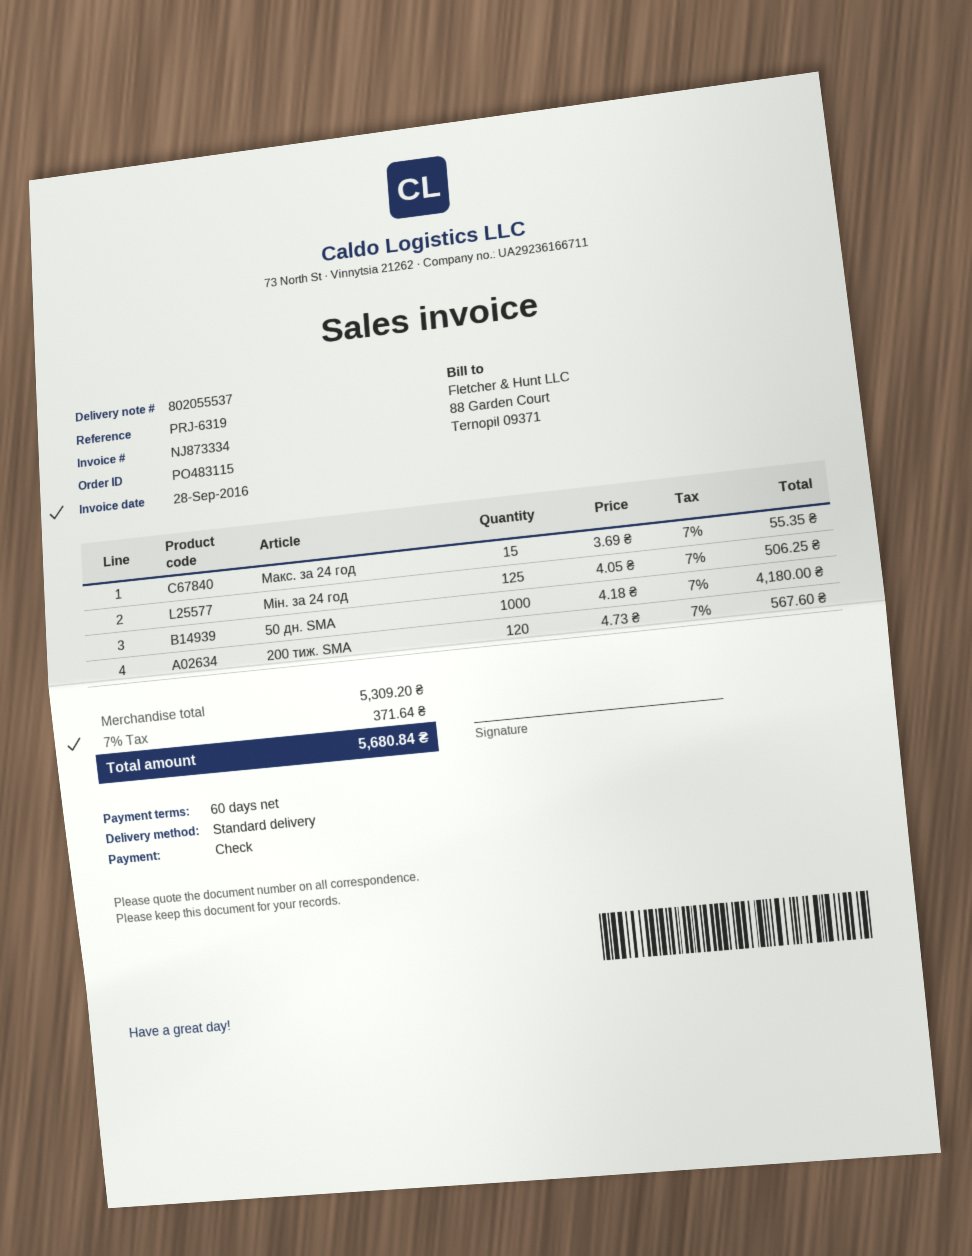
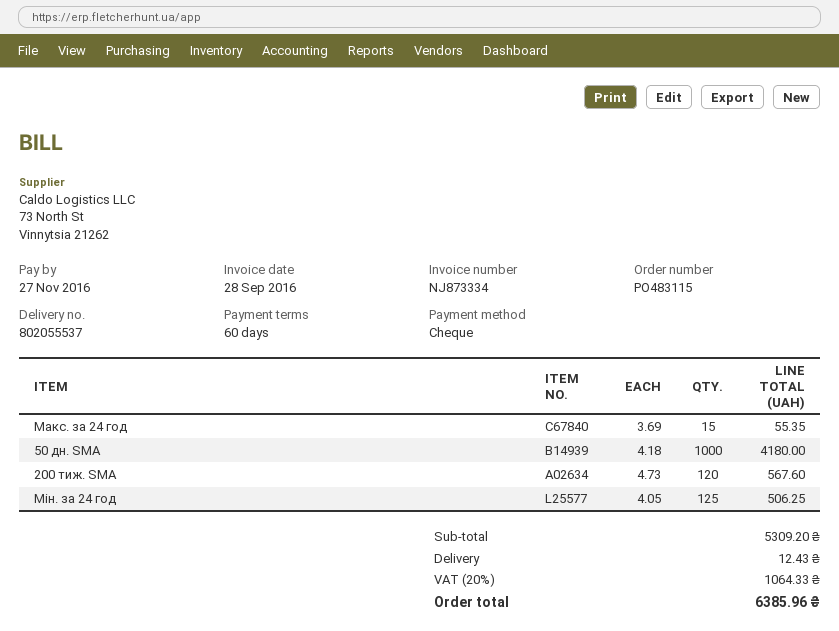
shipping: none -> 12.43
tax: 7% = 371.64 -> 20% = 1064.33
total: 5680.84 -> 6385.96

